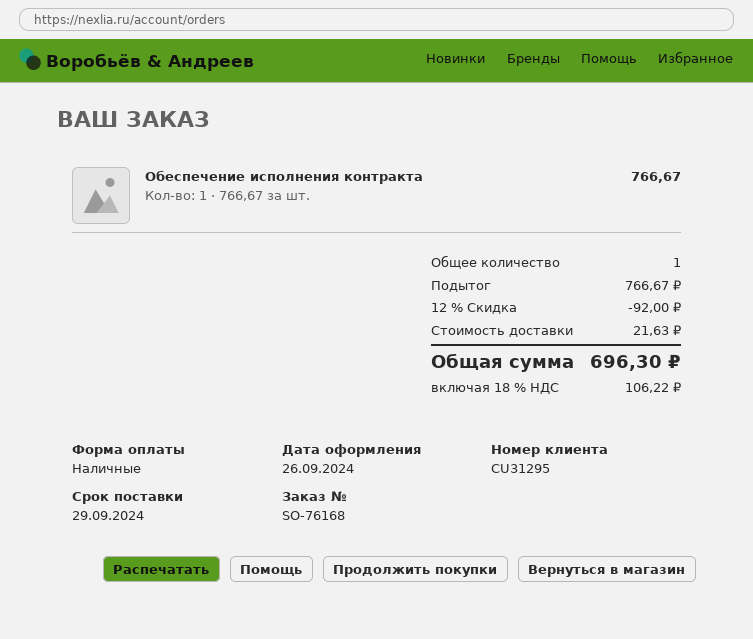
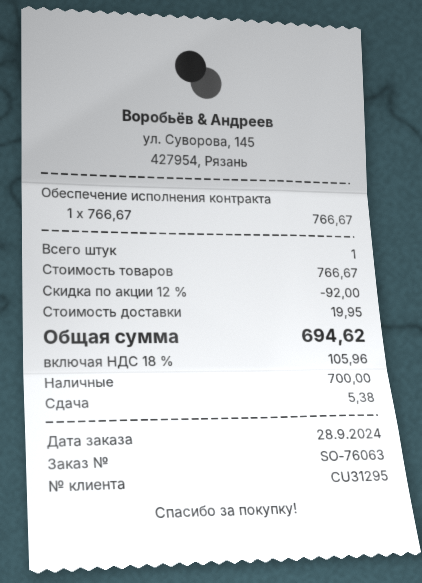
order number: SO-76168 -> SO-76063
order date: 2024-09-26 -> 2024-09-28
shipping: 21.63 -> 19.95
tax: 18% = 106.22 -> 18% = 105.96
total: 696.30 -> 694.62

